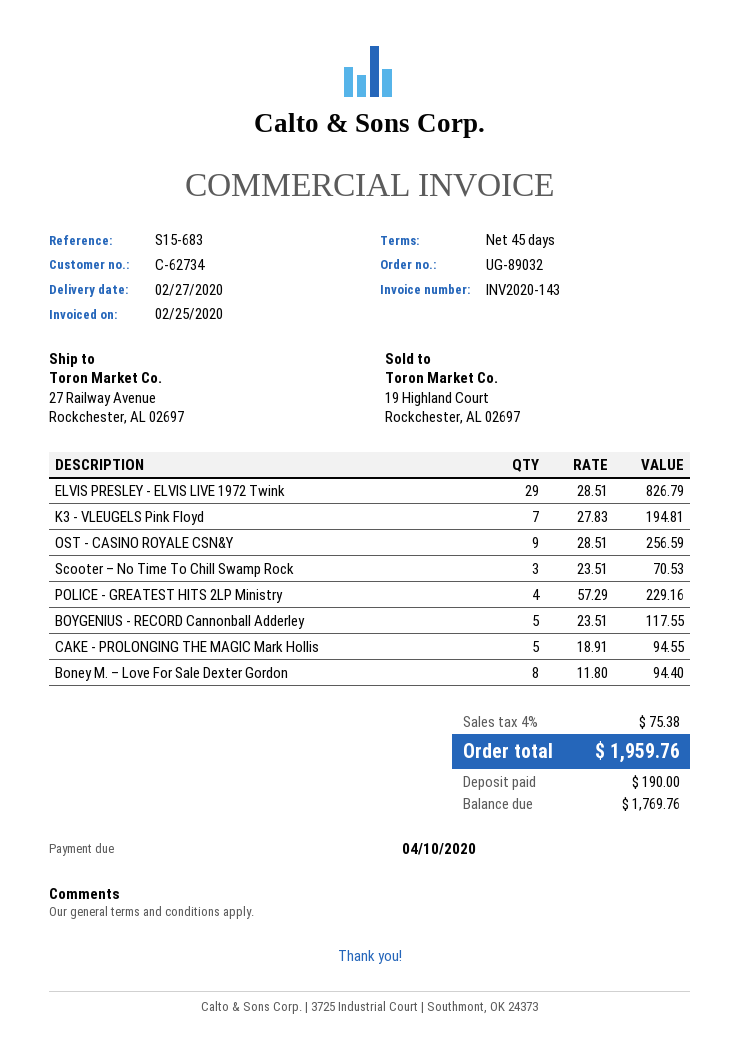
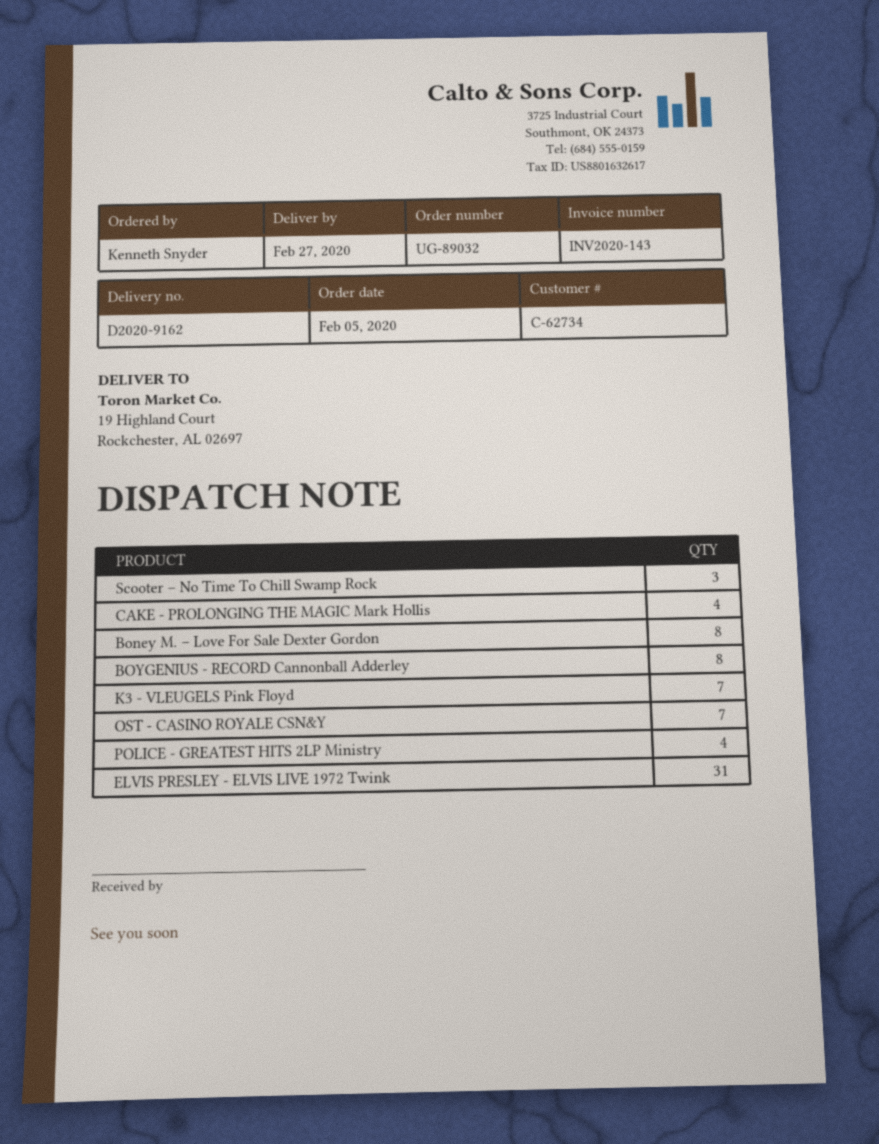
ship to: 27 Railway Avenue, Rockchester, AL 02697 -> 19 Highland Court, Rockchester, AL 02697
ELVIS PRESLEY - ELVIS LIVE 1972 Twink: 29 -> 31
OST - CASINO ROYALE CSN&Y: 9 -> 7
BOYGENIUS - RECORD Cannonball Adderley: 5 -> 8
CAKE - PROLONGING THE MAGIC Mark Hollis: 5 -> 4

